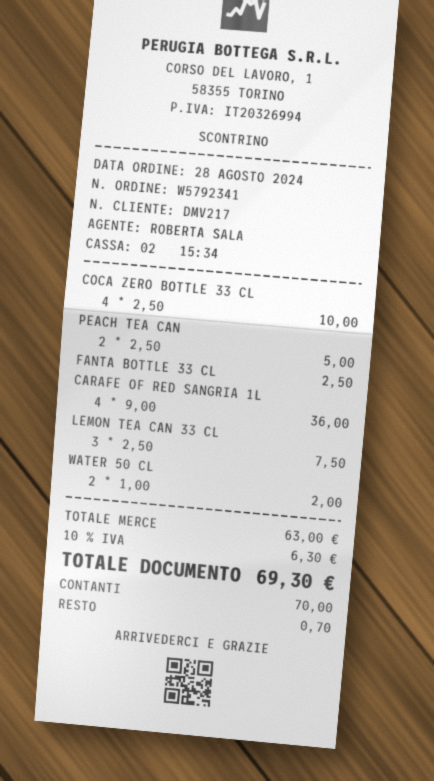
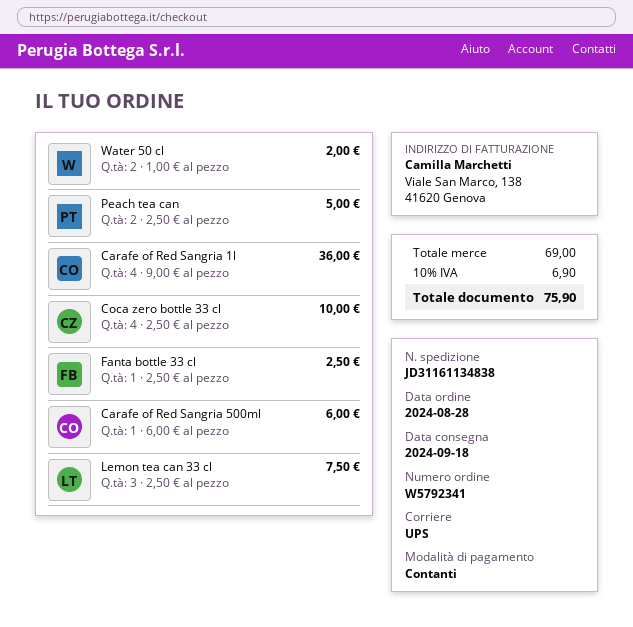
Carafe of Red Sangria 500ml: none -> 1 x 6.00 = 6.00
subtotal: 63.00 -> 69.00
tax: 10% = 6.30 -> 10% = 6.90
total: 69.30 -> 75.90

